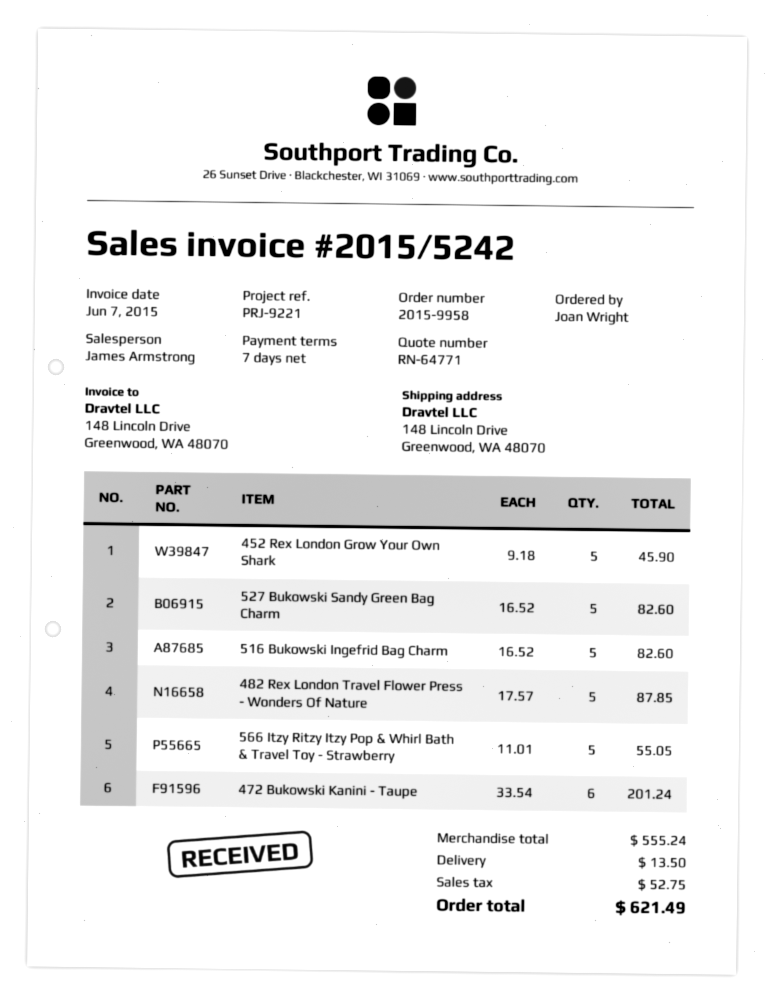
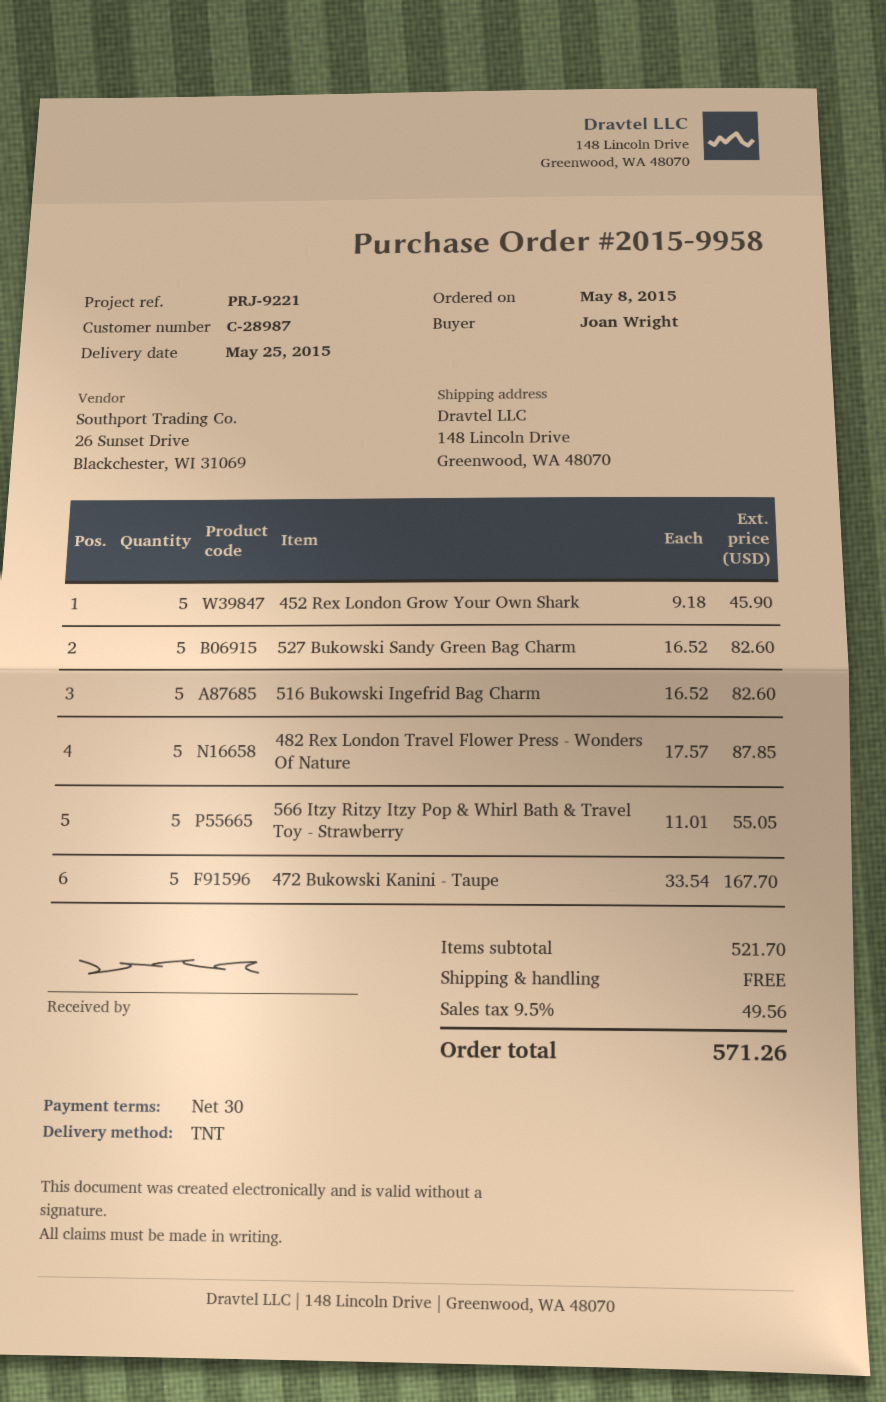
payment terms: 7 days -> 30 days
472 Bukowski Kanini - Taupe: 6 x 33.54 = 201.24 -> 5 x 33.54 = 167.70
subtotal: 555.24 -> 521.70
shipping: 13.50 -> 0.00
tax: 52.75 -> 49.56
total: 621.49 -> 571.26

